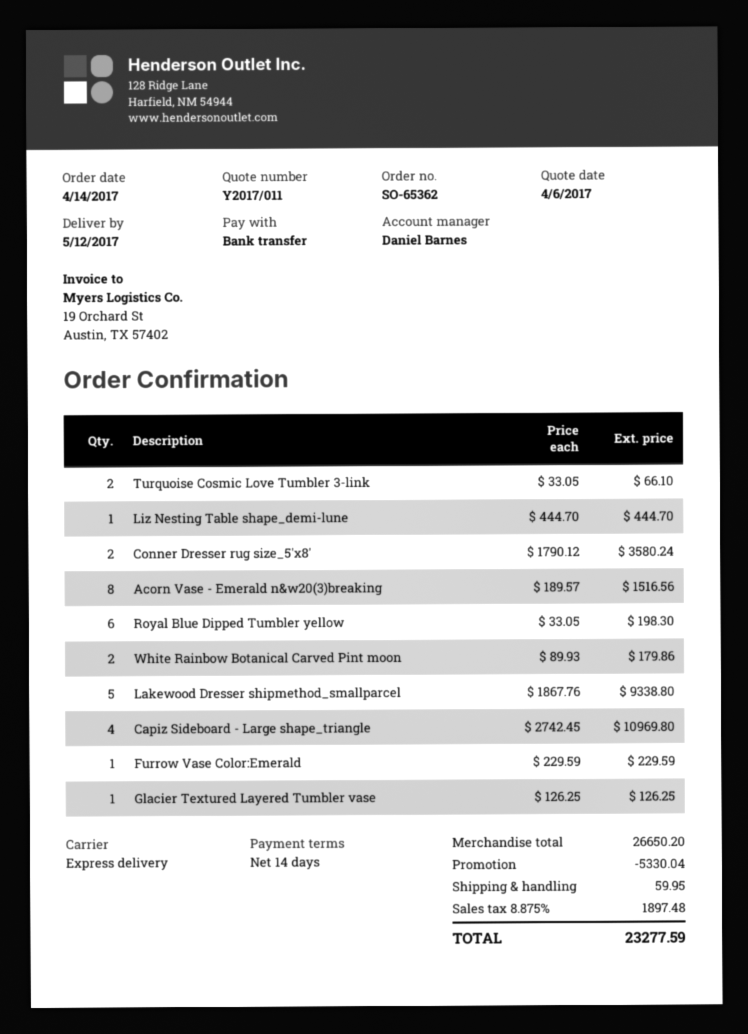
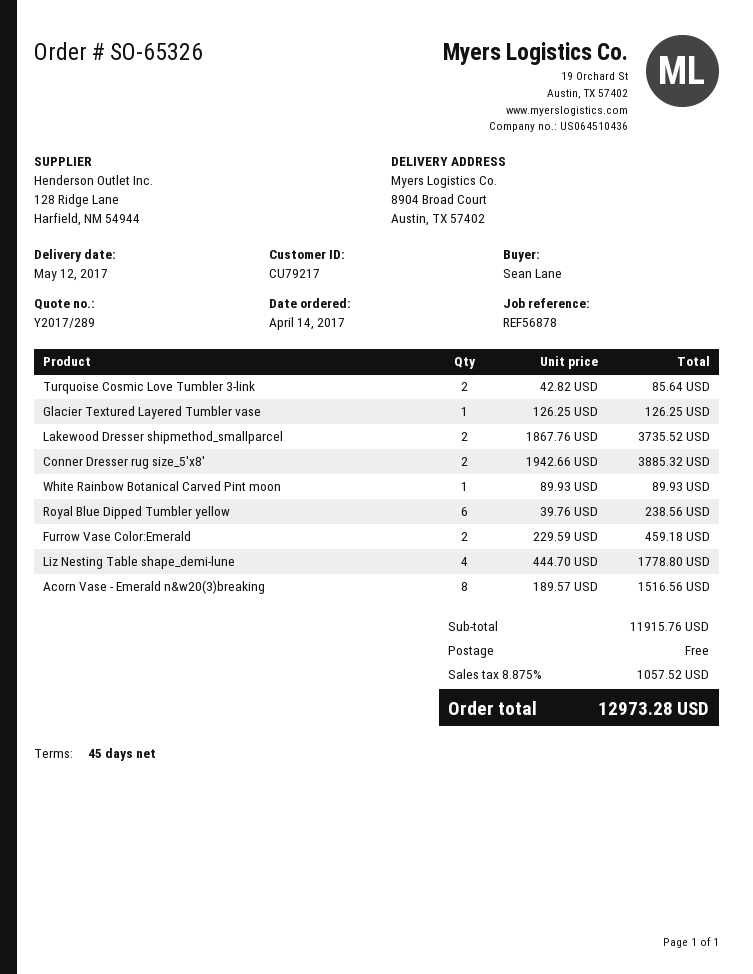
quote number: Y2017/011 -> Y2017/289
order number: SO-65362 -> SO-65326
payment terms: 14 days -> 45 days
Turquoise Cosmic Love Tumbler 3-link: 2 x 33.05 = 66.10 -> 2 x 42.82 = 85.64
Liz Nesting Table shape_demi-lune: 1 x 444.70 = 444.70 -> 4 x 444.70 = 1778.80
Conner Dresser rug size_5'x8': 2 x 1790.12 = 3580.24 -> 2 x 1942.66 = 3885.32
Royal Blue Dipped Tumbler yellow: 6 x 33.05 = 198.30 -> 6 x 39.76 = 238.56
White Rainbow Botanical Carved Pint moon: 2 x 89.93 = 179.86 -> 1 x 89.93 = 89.93
Lakewood Dresser shipmethod_smallparcel: 5 x 1867.76 = 9338.80 -> 2 x 1867.76 = 3735.52
Capiz Sideboard - Large shape_triangle: 4 x 2742.45 = 10969.80 -> none
Furrow Vase Color:Emerald: 1 x 229.59 = 229.59 -> 2 x 229.59 = 459.18
subtotal: 26650.20 -> 11915.76
discount: 5330.04 -> none
shipping: 59.95 -> 0.00
tax: 8.875% = 1897.48 -> 8.875% = 1057.52
total: 23277.59 -> 12973.28

